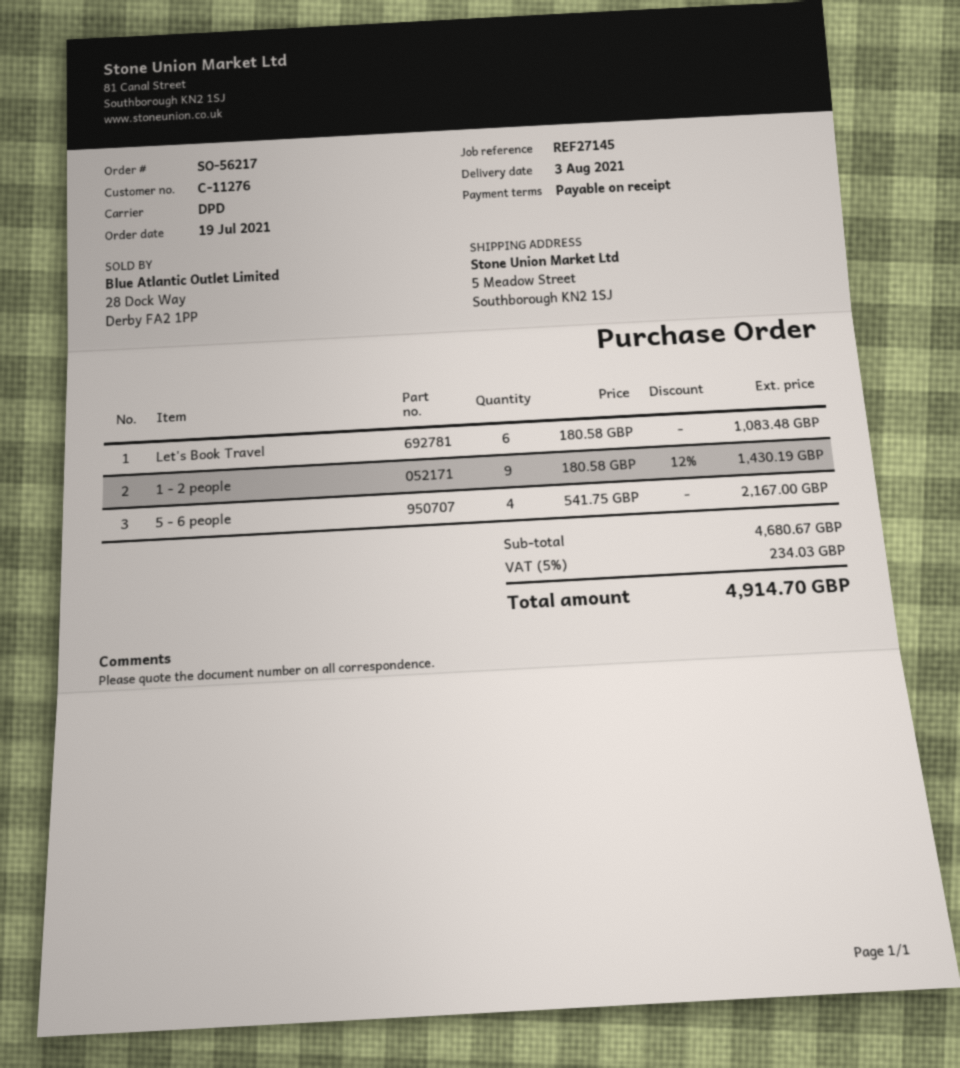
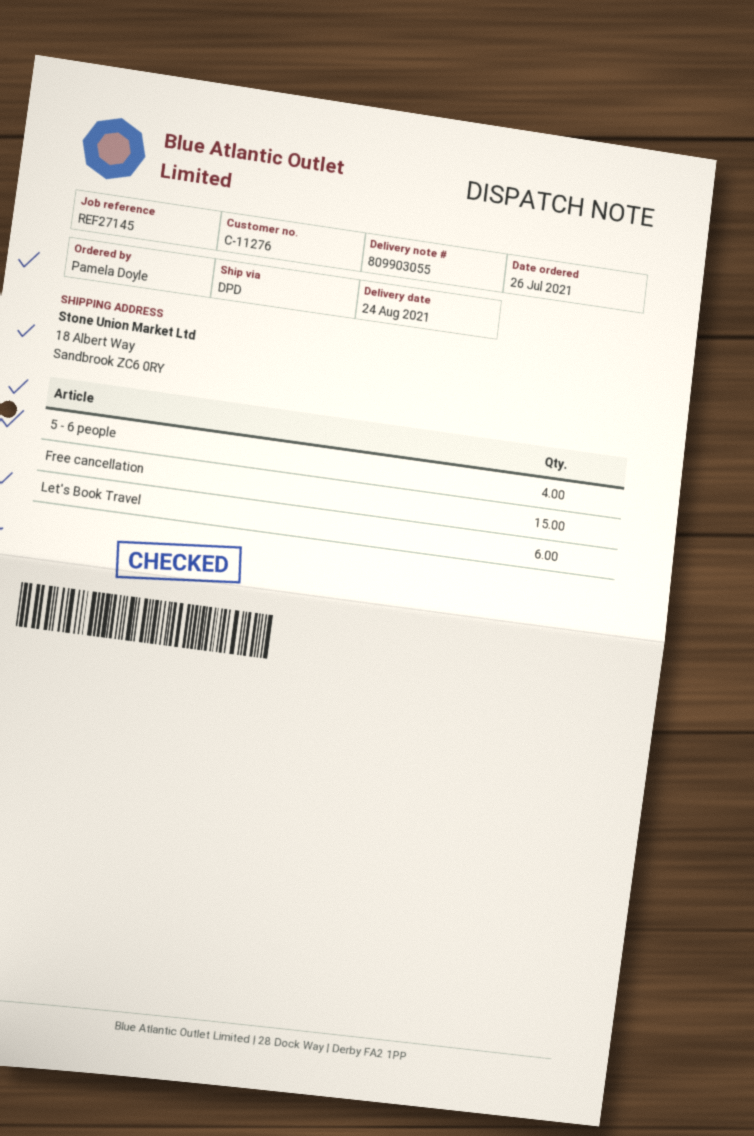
order date: 2021-07-19 -> 2021-07-26
delivery date: 2021-08-03 -> 2021-08-24
ship to: 5 Meadow Street, Southborough KN2 1SJ -> 18 Albert Way, Sandbrook ZC6 0RY
1 - 2 people: 9 -> none
Free cancellation: none -> 15

